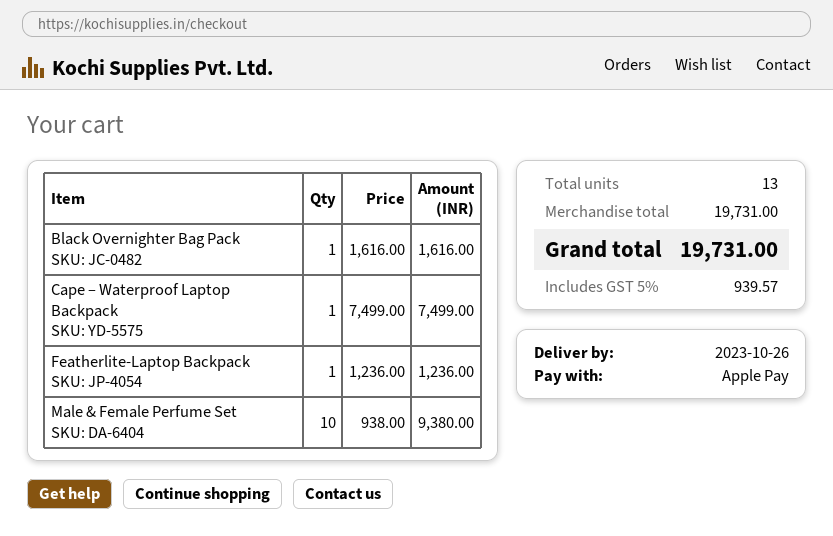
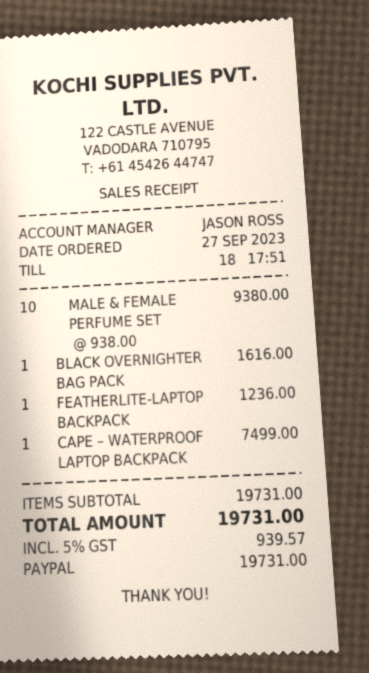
payment method: Apple Pay -> PayPal

